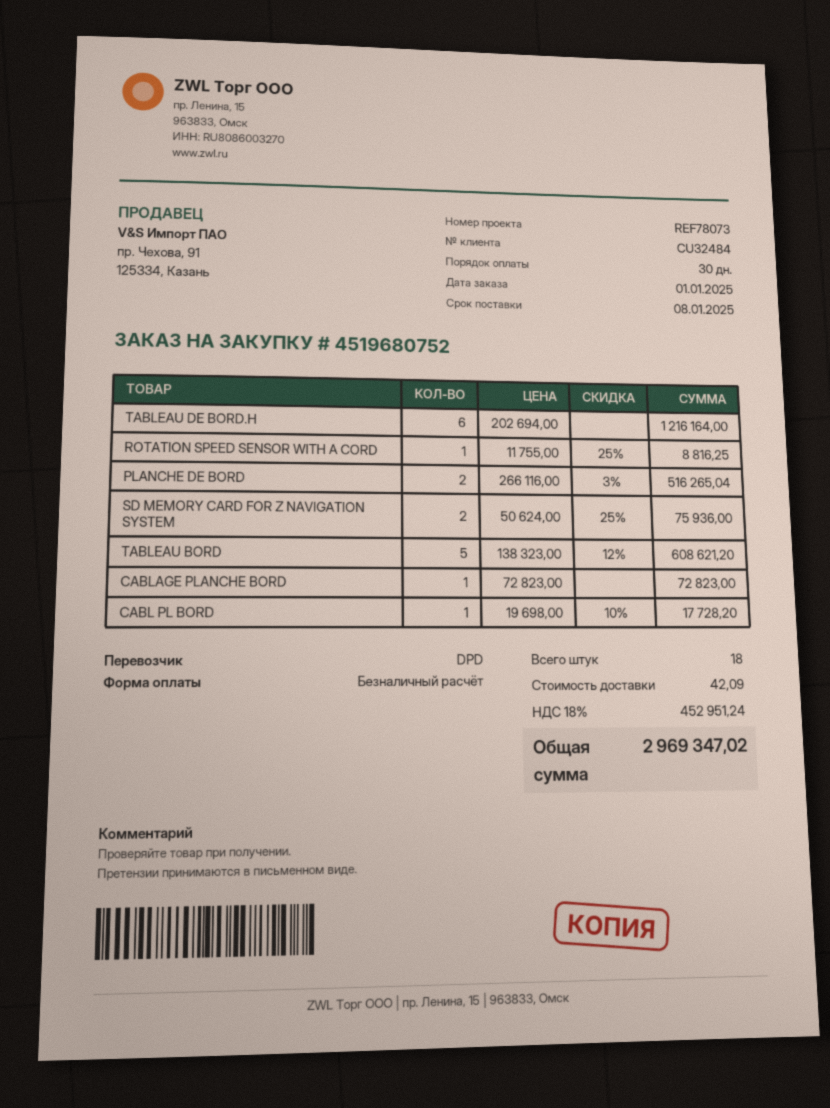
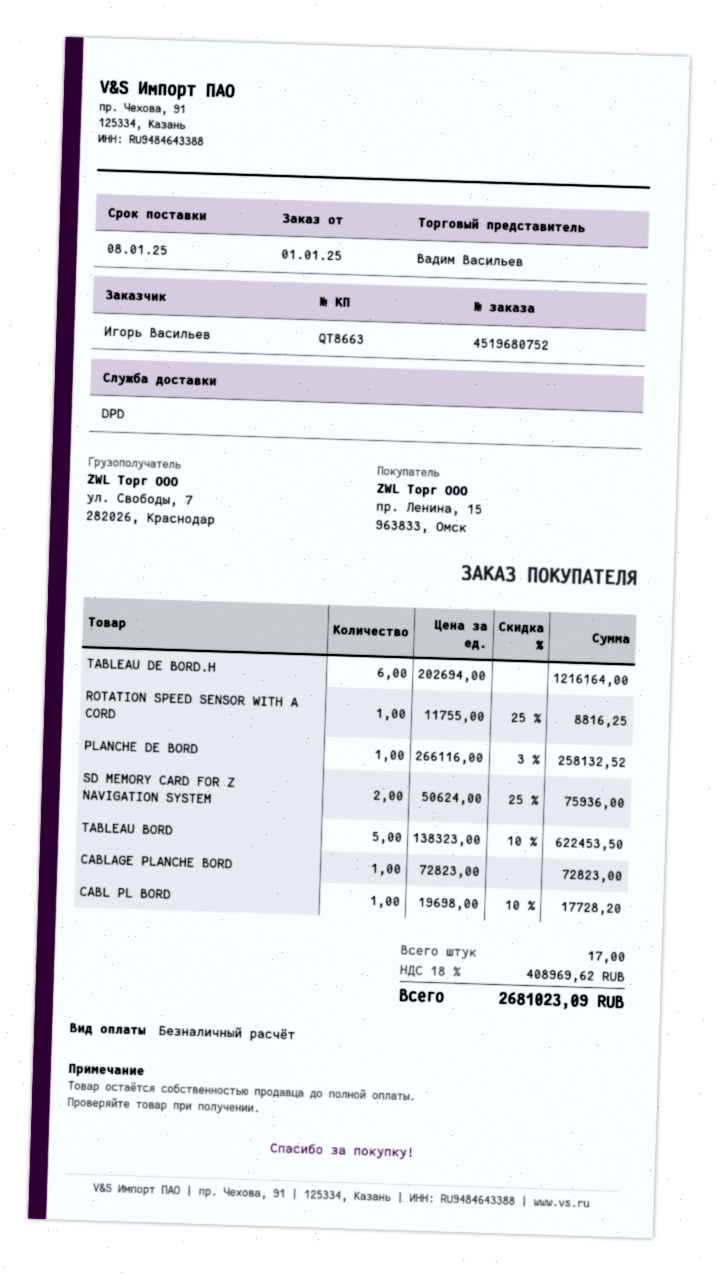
PLANCHE DE BORD: 2 x 266116.00 - 3% = 516265.04 -> 1 x 266116.00 - 3% = 258132.52
TABLEAU BORD: 5 x 138323.00 - 12% = 608621.20 -> 5 x 138323.00 - 10% = 622453.50
total quantity: 18 -> 17
shipping: 42.09 -> none
tax: 18% = 452951.24 -> 18% = 408969.62
total: 2969347.02 -> 2681023.09

